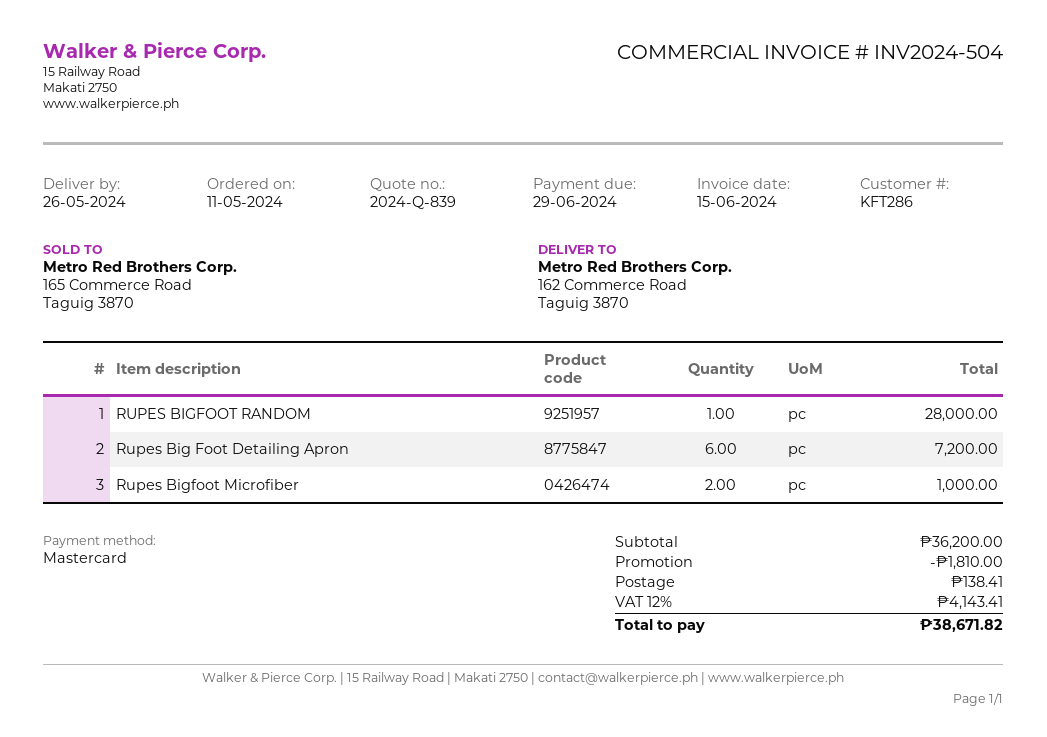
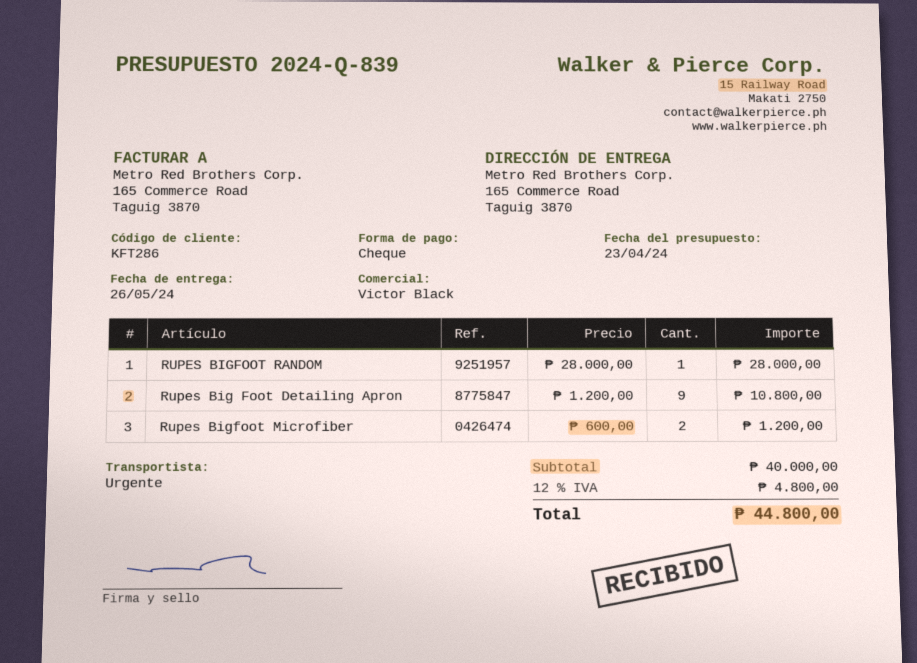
payment method: Mastercard -> cheque
ship to: 162 Commerce Road, Taguig 3870 -> 165 Commerce Road, Taguig 3870
Rupes Big Foot Detailing Apron: 6 for 7200.00 -> 9 for 10800.00
Rupes Bigfoot Microfiber: 2 for 1000.00 -> 2 for 1200.00
subtotal: 36200.00 -> 40000.00
discount: 1810.00 -> none
shipping: 138.41 -> none
tax: 12% = 4143.41 -> 12% = 4800.00
total: 38671.82 -> 44800.00

